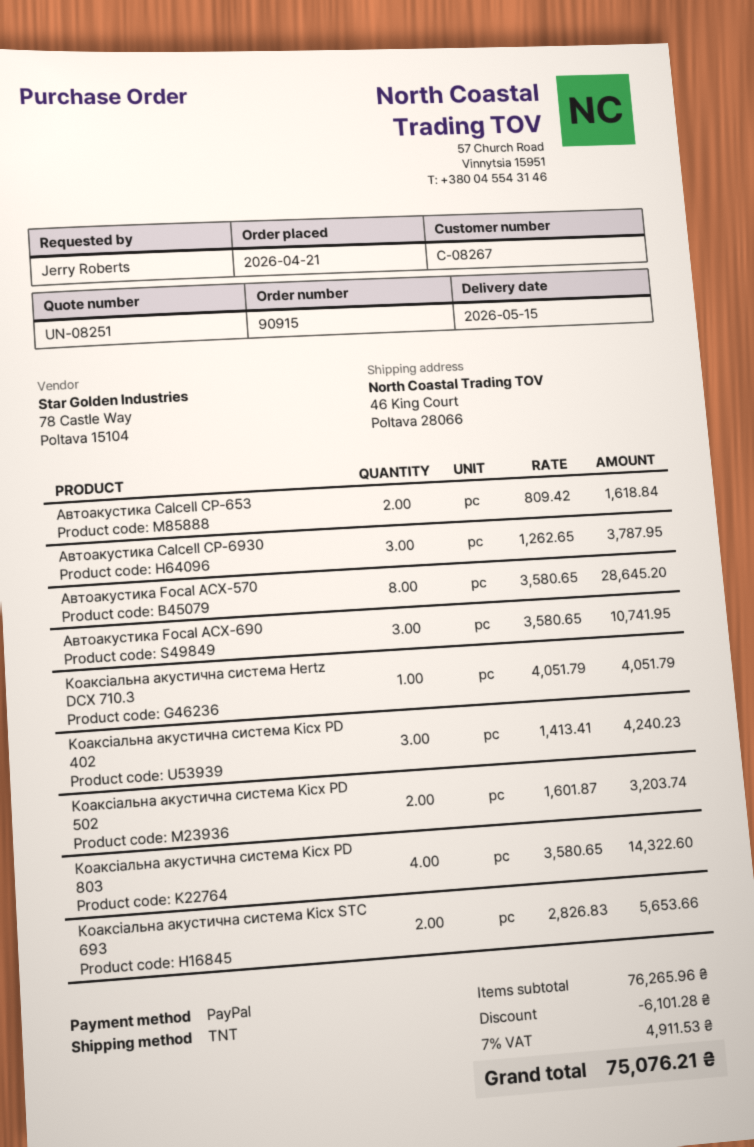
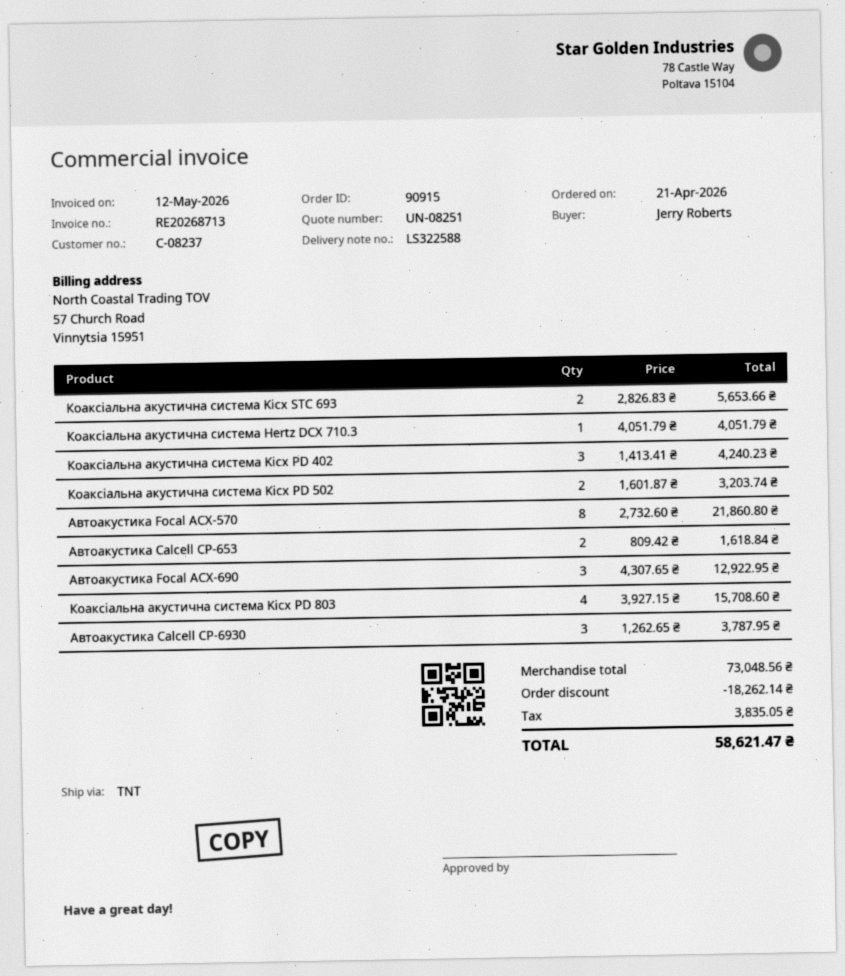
customer number: C-08267 -> C-08237
Автоакустика Focal ACX-570: 8 x 3580.65 = 28645.20 -> 8 x 2732.60 = 21860.80
Автоакустика Focal ACX-690: 3 x 3580.65 = 10741.95 -> 3 x 4307.65 = 12922.95
Коаксіальна акустична система Kicx PD 803: 4 x 3580.65 = 14322.60 -> 4 x 3927.15 = 15708.60
subtotal: 76265.96 -> 73048.56
discount: 6101.28 -> 18262.14
tax: 4911.53 -> 3835.05
total: 75076.21 -> 58621.47

